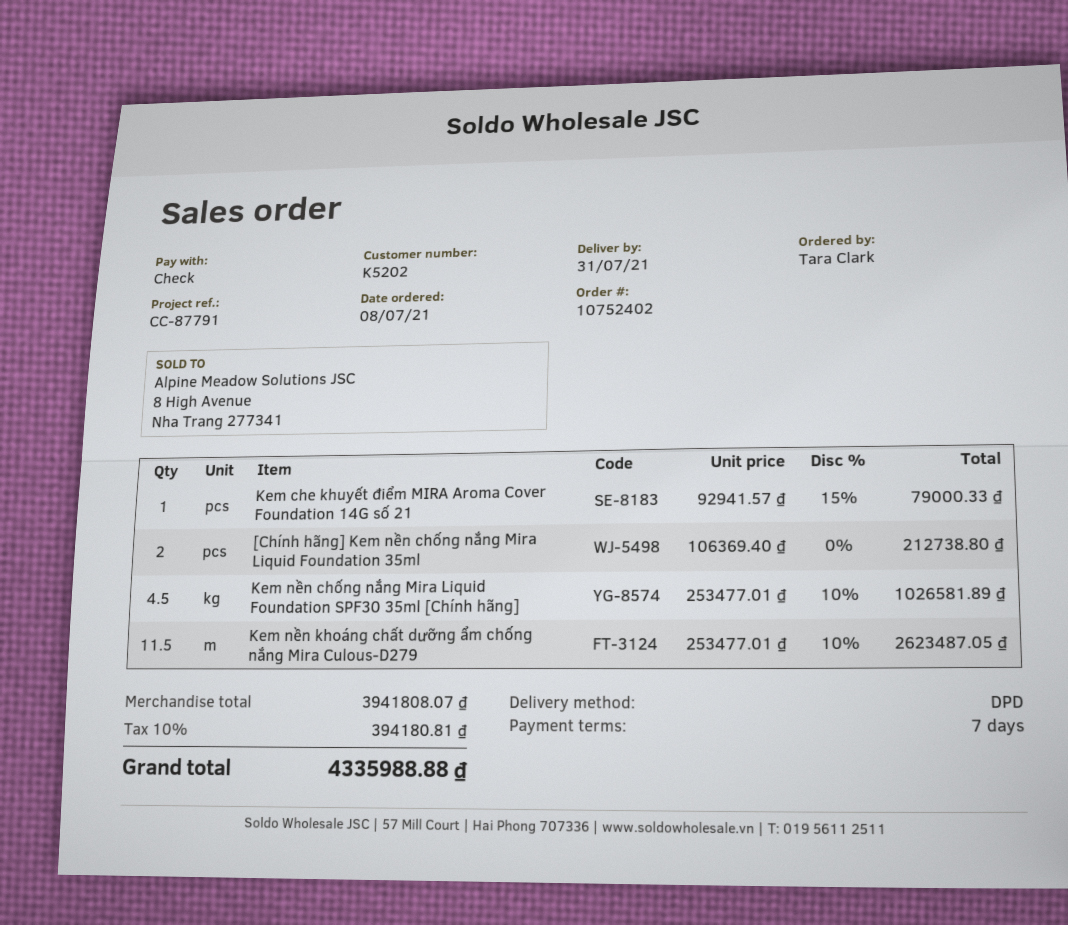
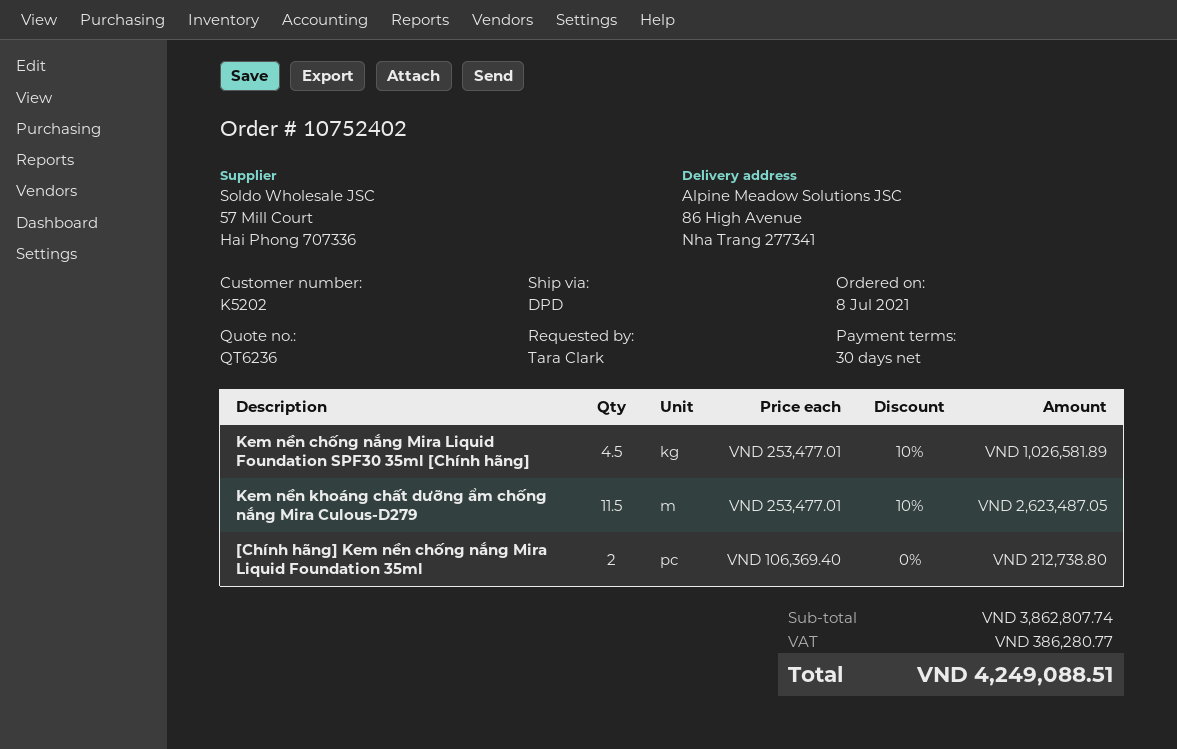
payment terms: 7 days -> 30 days
Kem che khuyết điểm MIRA Aroma Cover Foundation 14G số 21: 1 x 92941.57 - 15% = 79000.33 -> none
subtotal: 3941808.07 -> 3862807.74
tax: 394180.81 -> 386280.77
total: 4335988.88 -> 4249088.51

